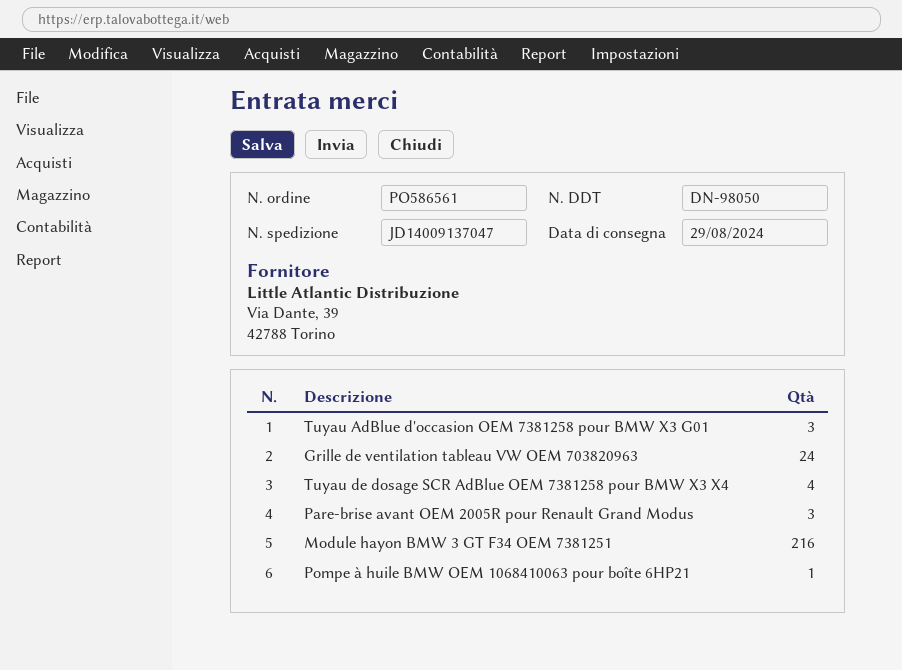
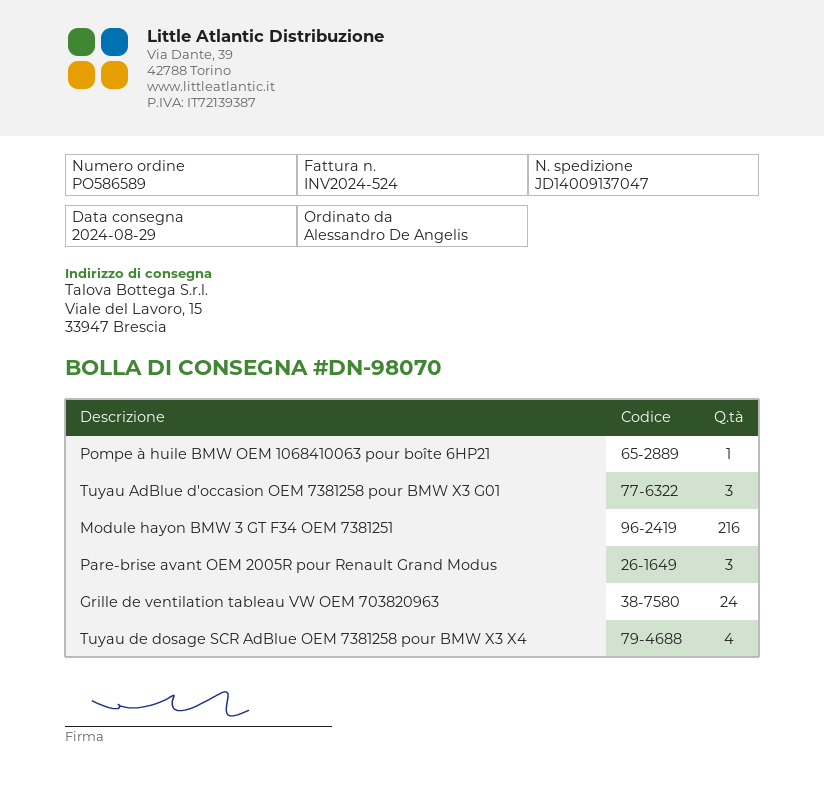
order number: PO586561 -> PO586589
delivery note number: DN-98050 -> DN-98070

